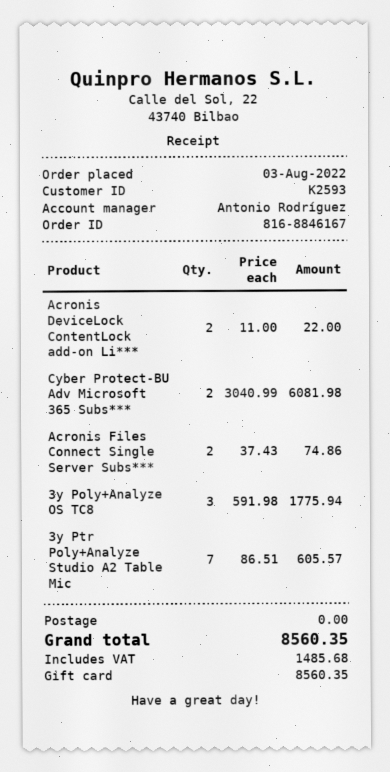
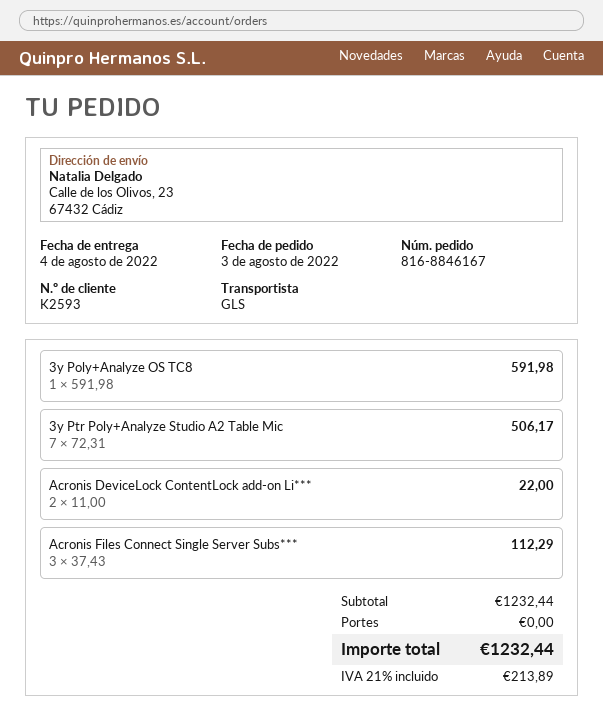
Cyber Protect-BU Adv Microsoft 365 Subs***: 2 x 3040.99 = 6081.98 -> none
Acronis Files Connect Single Server Subs***: 2 x 37.43 = 74.86 -> 3 x 37.43 = 112.29
3y Poly+Analyze OS TC8: 3 x 591.98 = 1775.94 -> 1 x 591.98 = 591.98
3y Ptr Poly+Analyze Studio A2 Table Mic: 7 x 86.51 = 605.57 -> 7 x 72.31 = 506.17
tax: 1485.68 -> 213.89
total: 8560.35 -> 1232.44

